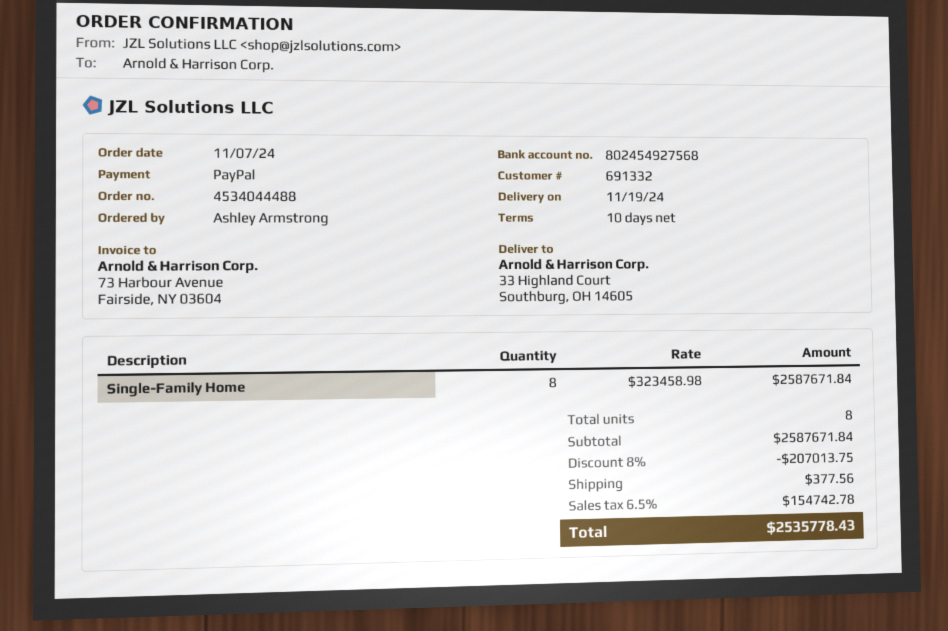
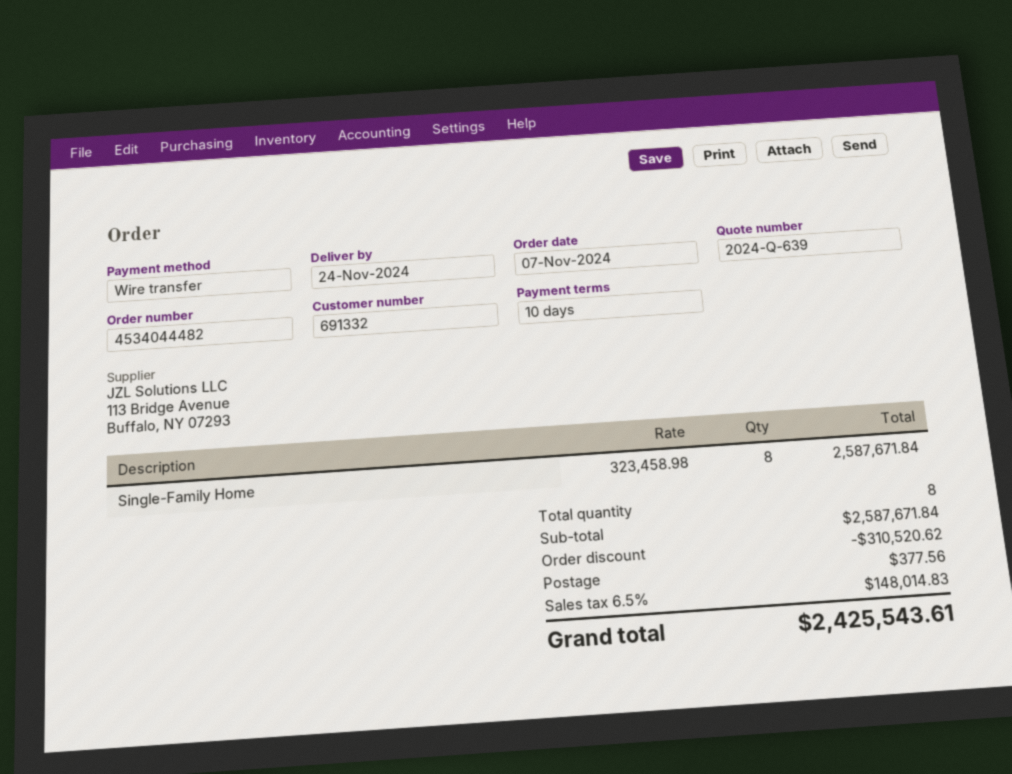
order number: 4534044488 -> 4534044482
delivery date: 2024-11-19 -> 2024-11-24
payment method: PayPal -> bank transfer
discount: 207013.75 -> 310520.62
tax: 6.5% = 154742.78 -> 6.5% = 148014.83
total: 2535778.43 -> 2425543.61

